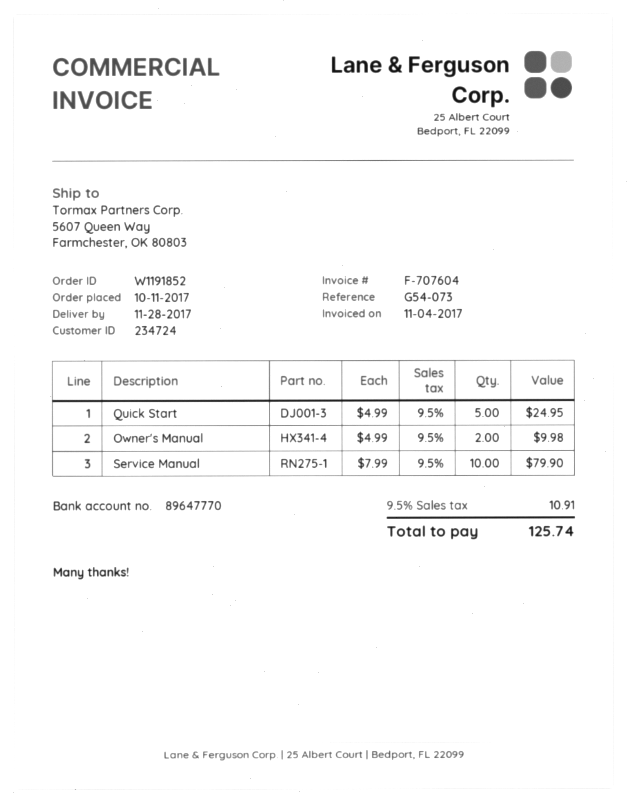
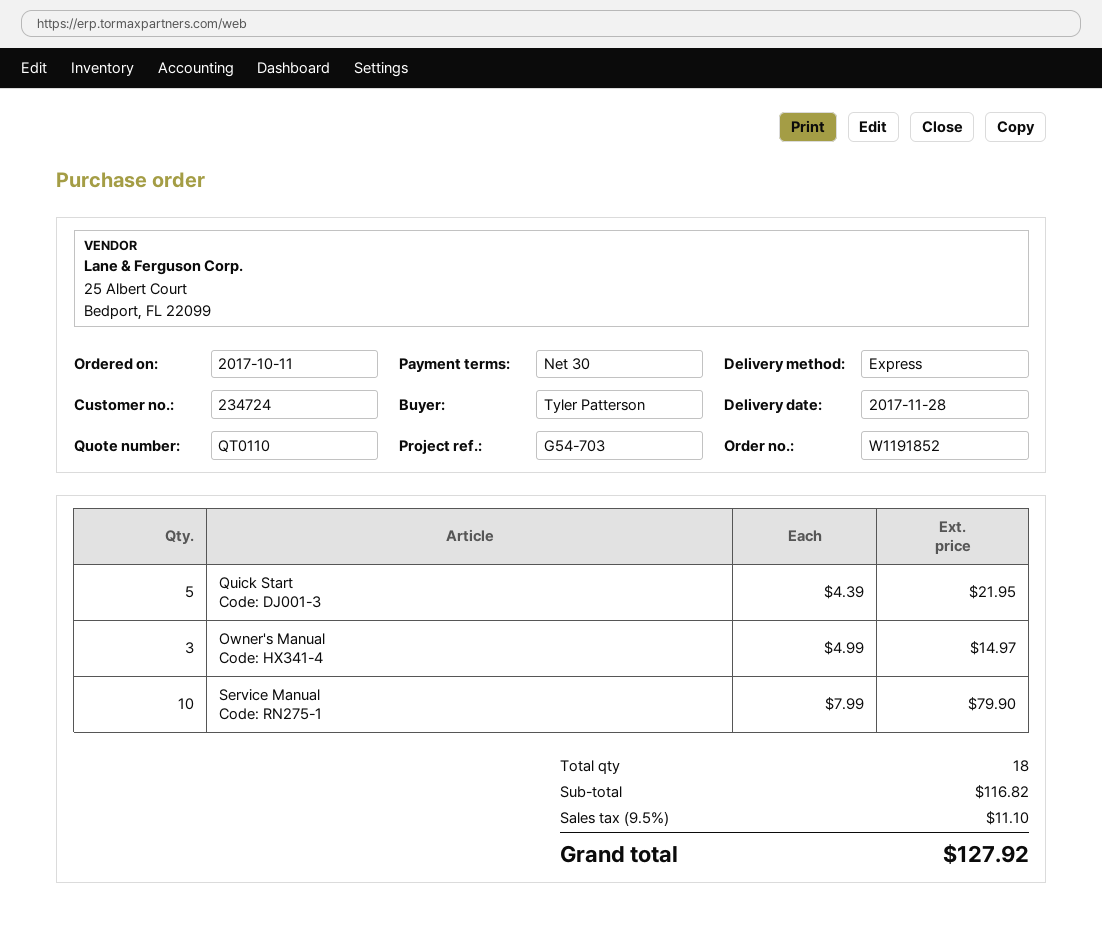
reference: G54-073 -> G54-703
Quick Start: 5 x 4.99 = 24.95 -> 5 x 4.39 = 21.95
Owner's Manual: 2 x 4.99 = 9.98 -> 3 x 4.99 = 14.97
tax: 9.5% = 10.91 -> 9.5% = 11.10
total: 125.74 -> 127.92

